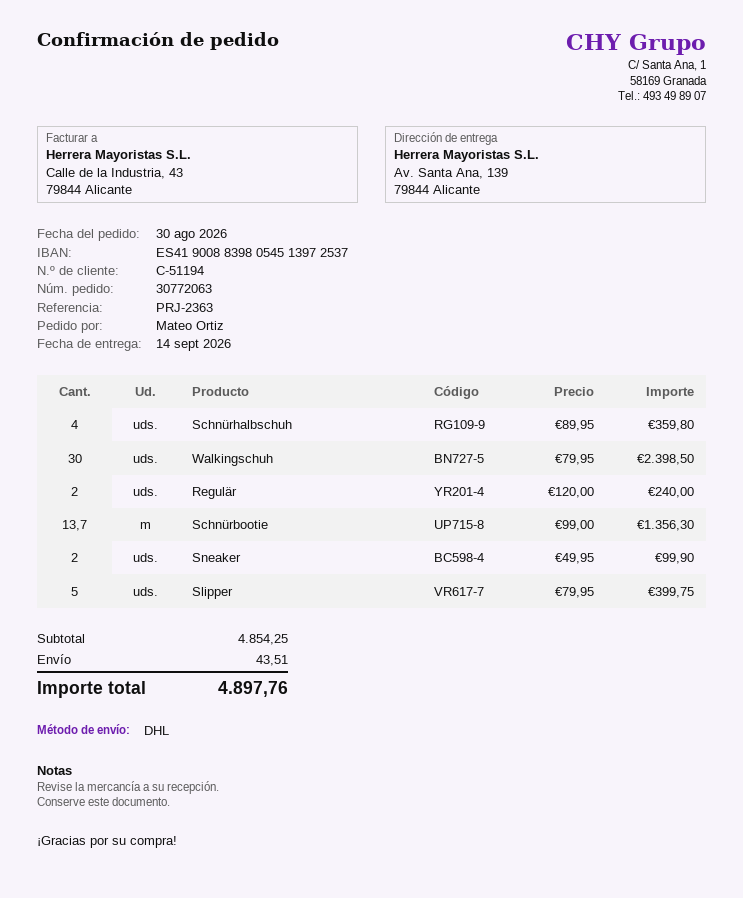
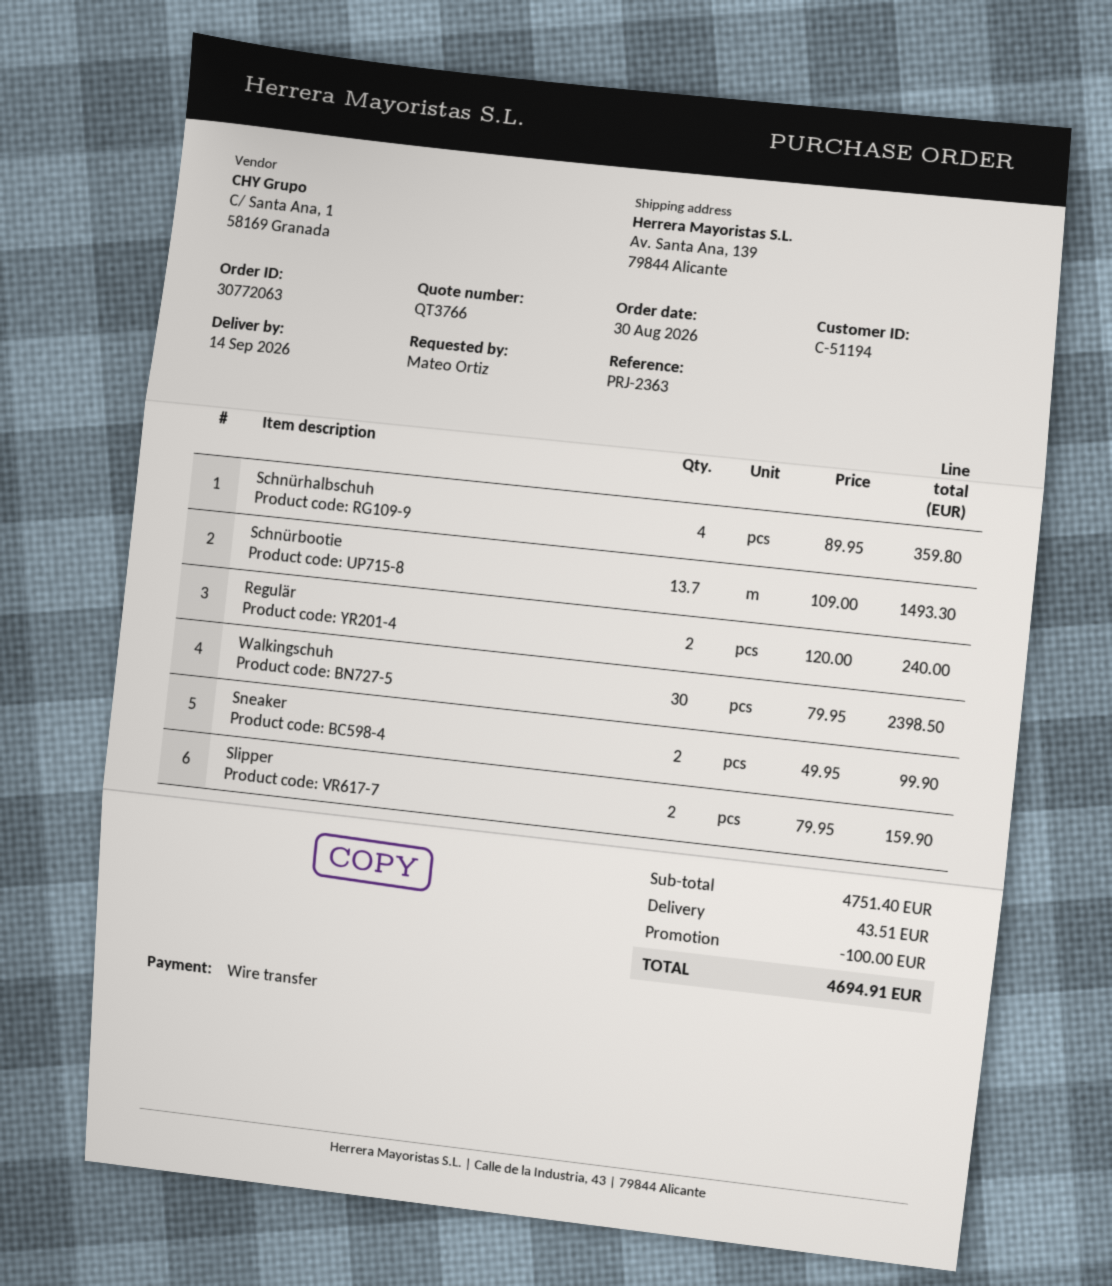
Schnürbootie: 13.7 x 99.00 = 1356.30 -> 13.7 x 109.00 = 1493.30
Slipper: 5 x 79.95 = 399.75 -> 2 x 79.95 = 159.90
subtotal: 4854.25 -> 4751.40
discount: none -> 100.00
total: 4897.76 -> 4694.91

